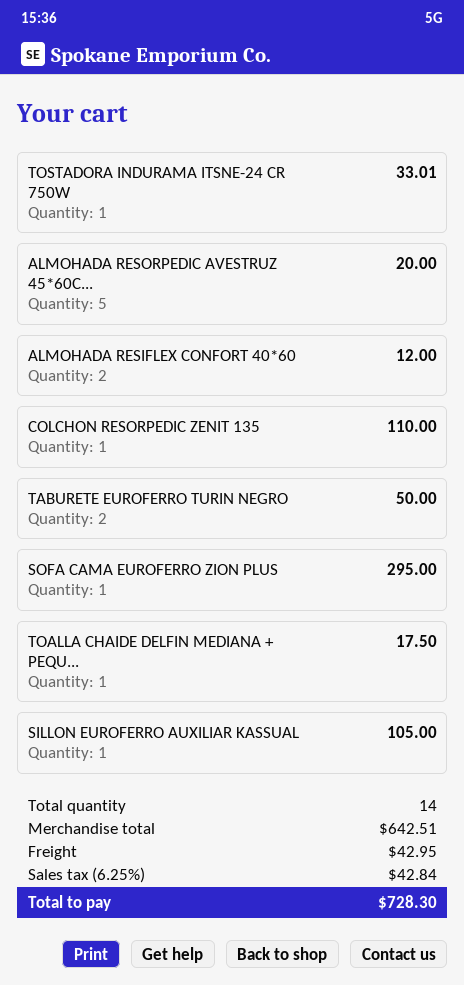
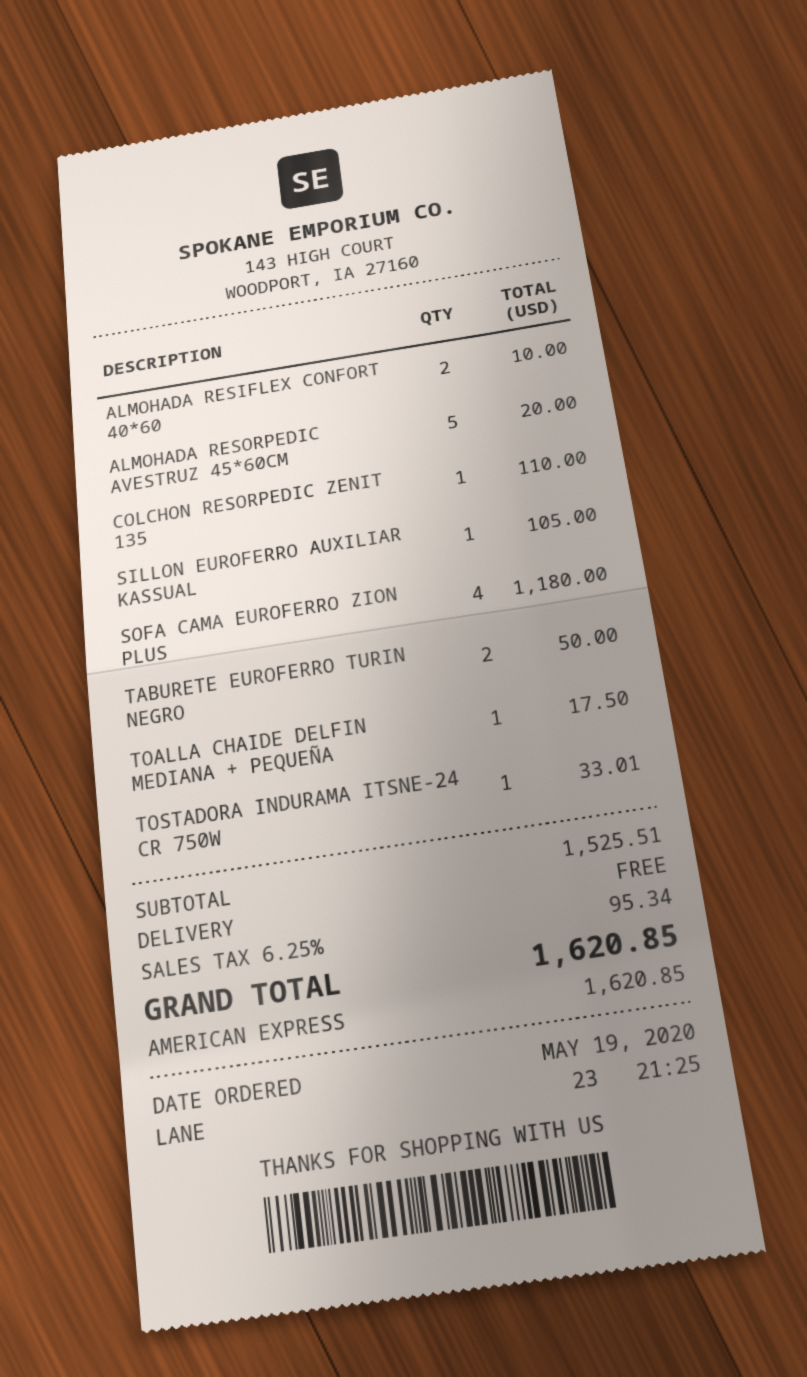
ALMOHADA RESIFLEX CONFORT 40*60: 2 for 12.00 -> 2 for 10.00
SOFA CAMA EUROFERRO ZION PLUS: 1 for 295.00 -> 4 for 1180.00
subtotal: 642.51 -> 1525.51
shipping: 42.95 -> 0.00
tax: 6.25% = 42.84 -> 6.25% = 95.34
total: 728.30 -> 1620.85

